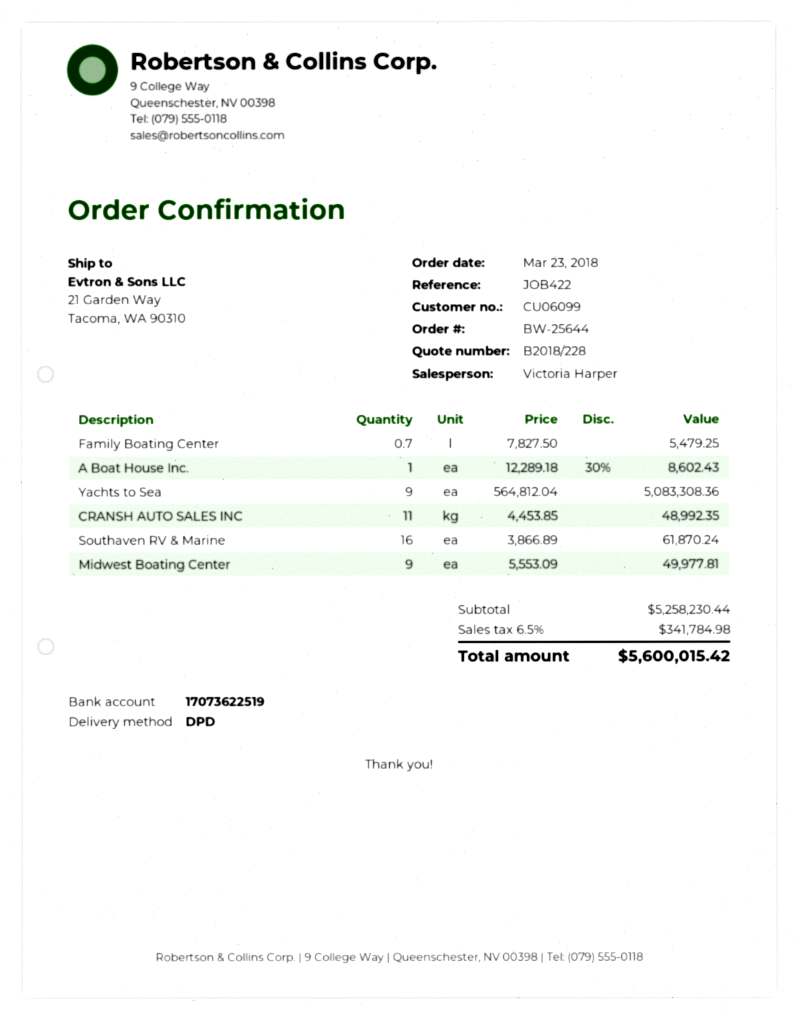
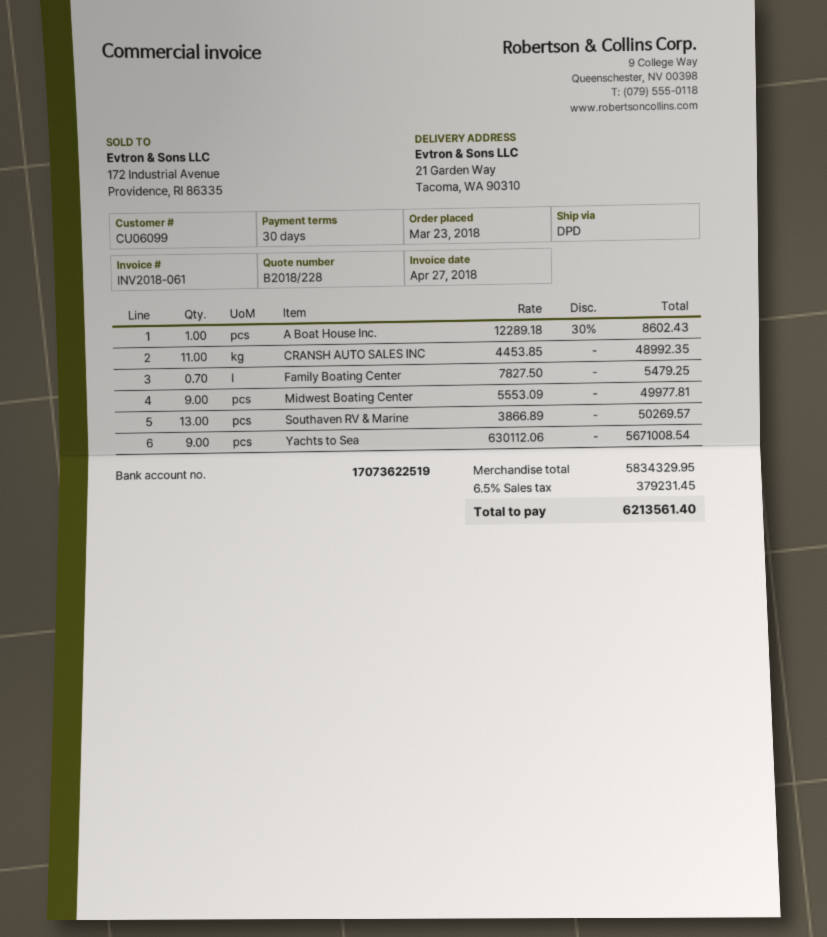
Yachts to Sea: 9 x 564812.04 = 5083308.36 -> 9 x 630112.06 = 5671008.54
Southaven RV & Marine: 16 x 3866.89 = 61870.24 -> 13 x 3866.89 = 50269.57
subtotal: 5258230.44 -> 5834329.95
tax: 6.5% = 341784.98 -> 6.5% = 379231.45
total: 5600015.42 -> 6213561.40

